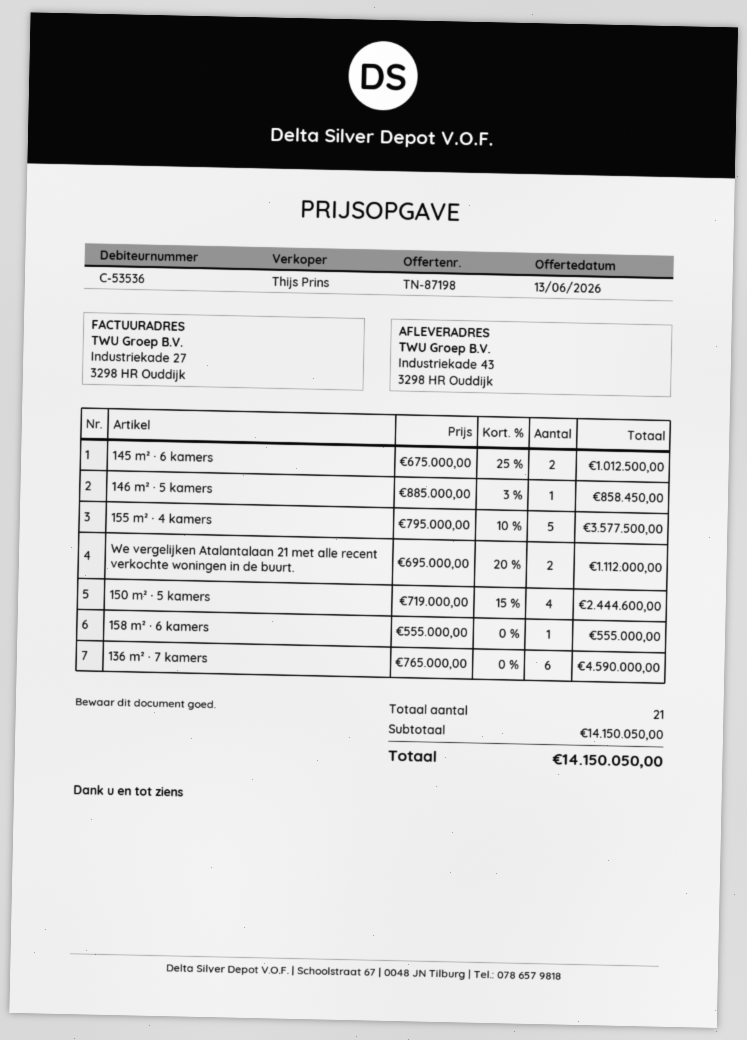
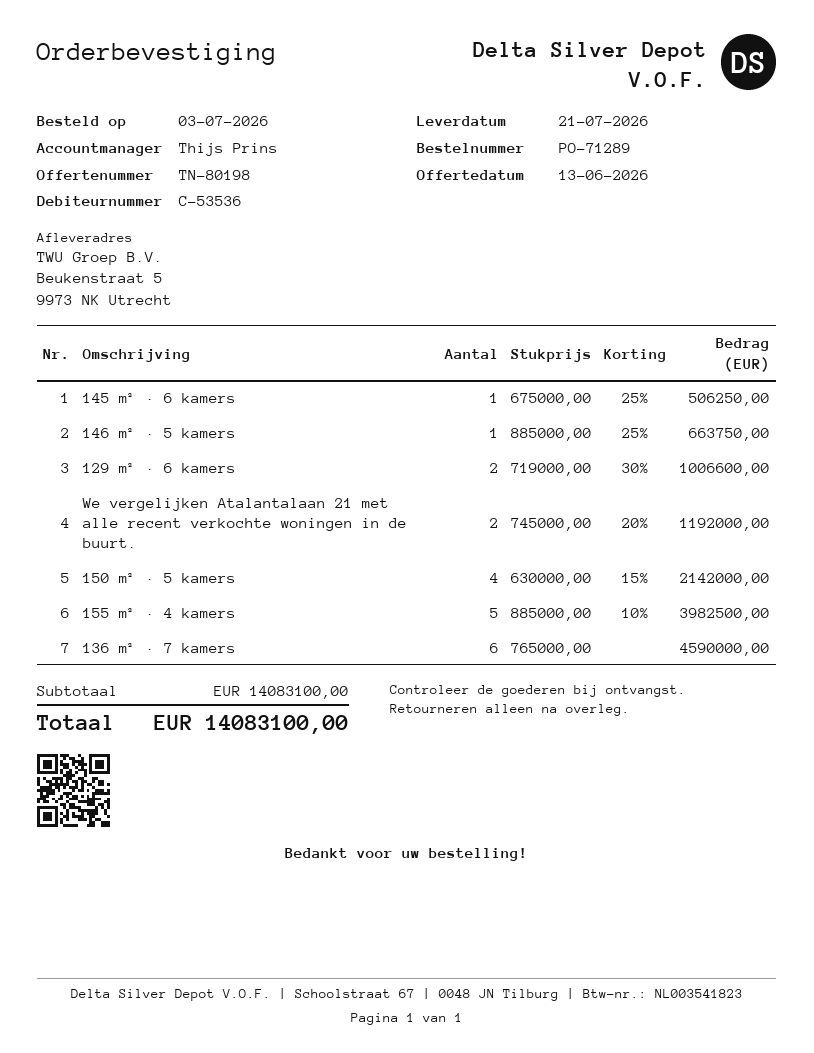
quote number: TN-87198 -> TN-80198
ship to: Industriekade 43, 3298 HR Ouddijk -> Beukenstraat 5, 9973 NK Utrecht
145 m² · 6 kamers: 2 x 675000.00 - 25% = 1012500.00 -> 1 x 675000.00 - 25% = 506250.00
146 m² · 5 kamers: 1 x 885000.00 - 3% = 858450.00 -> 1 x 885000.00 - 25% = 663750.00
155 m² · 4 kamers: 5 x 795000.00 - 10% = 3577500.00 -> 5 x 885000.00 - 10% = 3982500.00
We vergelijken Atalantalaan 21 met alle recent verkochte woningen in de buurt.: 2 x 695000.00 - 20% = 1112000.00 -> 2 x 745000.00 - 20% = 1192000.00
150 m² · 5 kamers: 4 x 719000.00 - 15% = 2444600.00 -> 4 x 630000.00 - 15% = 2142000.00
158 m² · 6 kamers: 1 x 555000.00 = 555000.00 -> none
129 m² · 6 kamers: none -> 2 x 719000.00 - 30% = 1006600.00
subtotal: 14150050.00 -> 14083100.00
total: 14150050.00 -> 14083100.00

